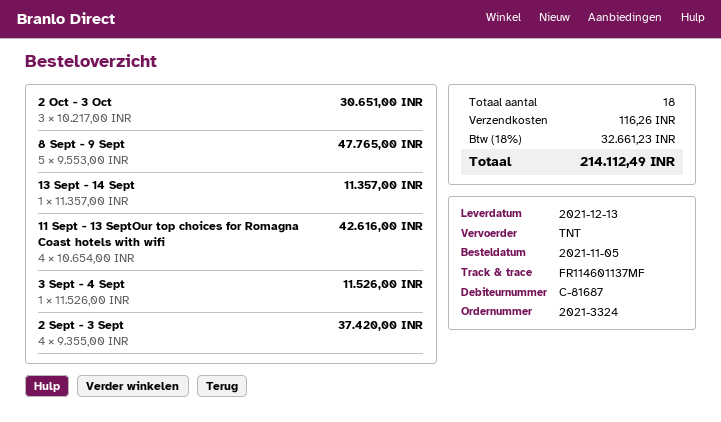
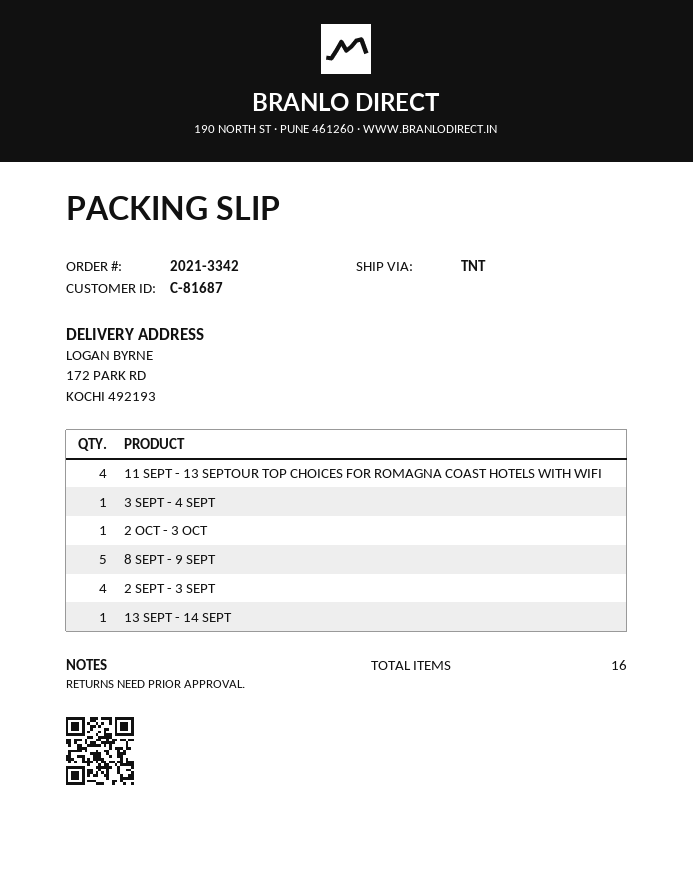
order number: 2021-3324 -> 2021-3342
2 Oct - 3 Oct: 3 -> 1
total quantity: 18 -> 16

